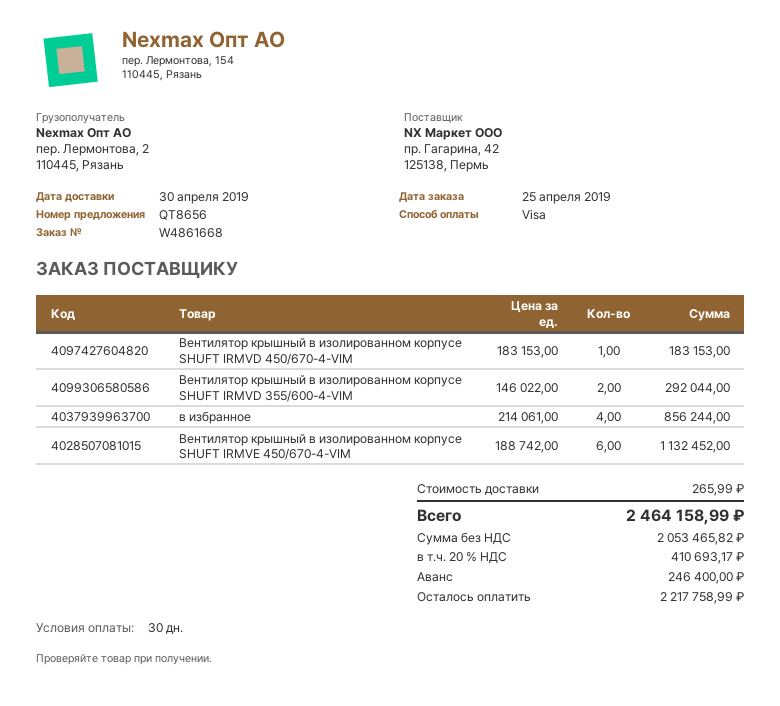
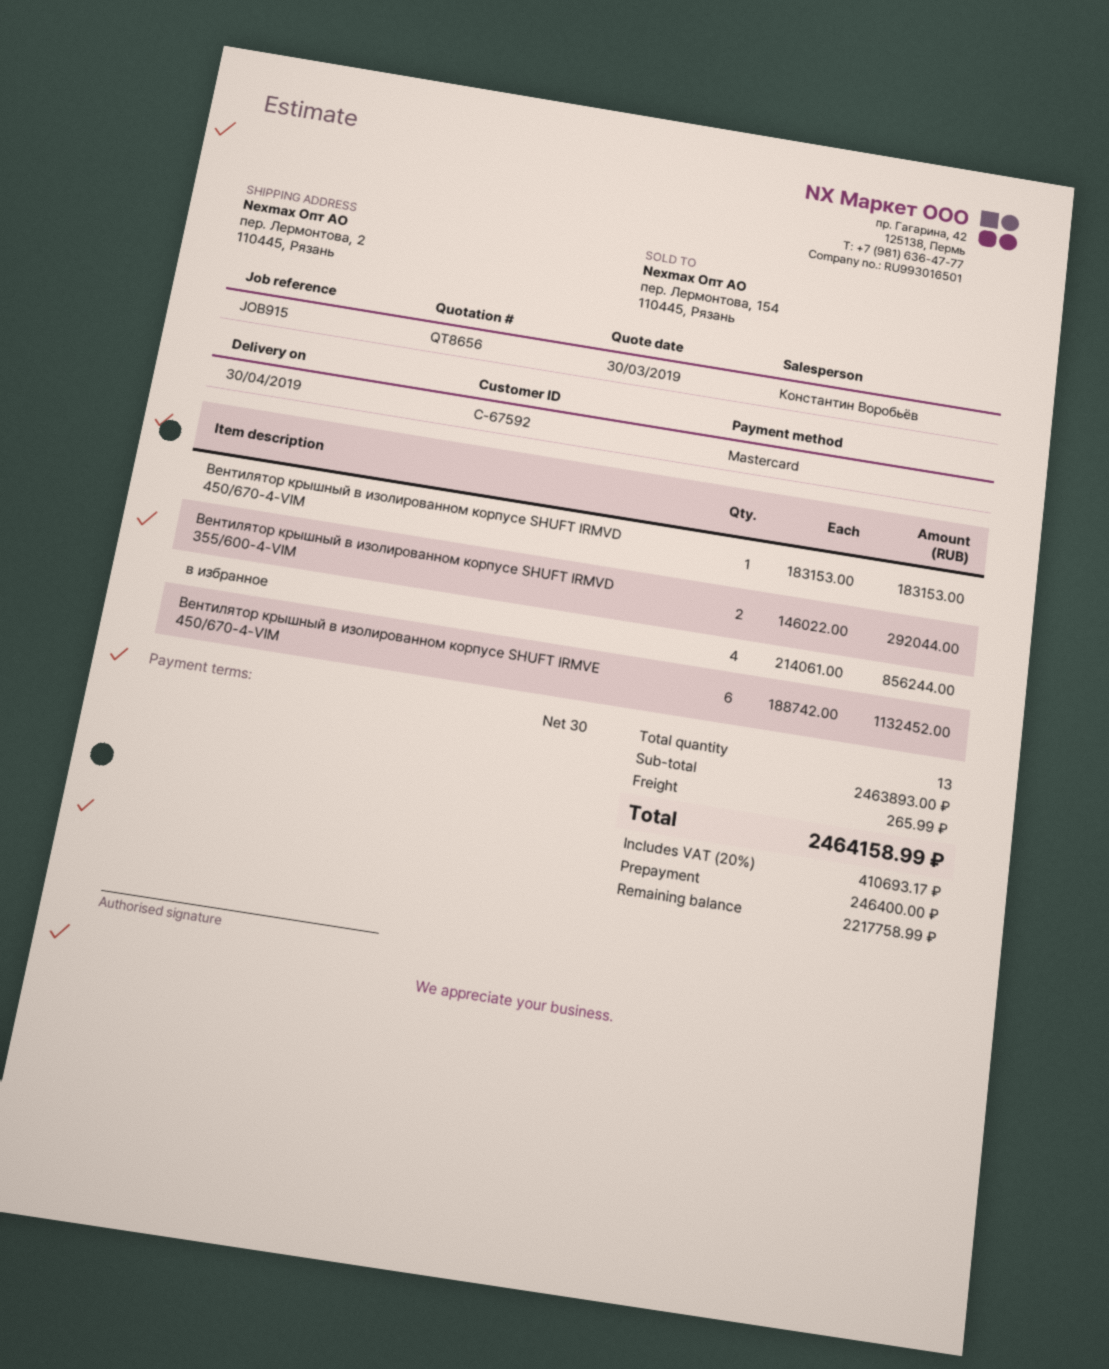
payment method: Visa -> Mastercard

